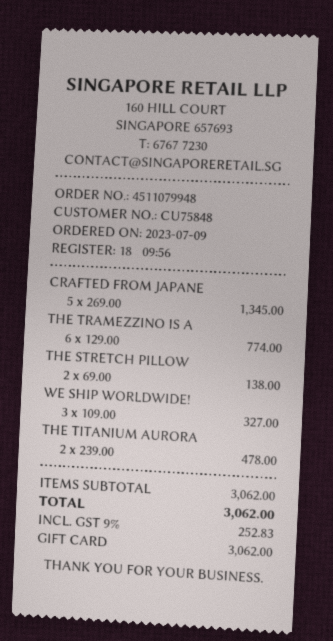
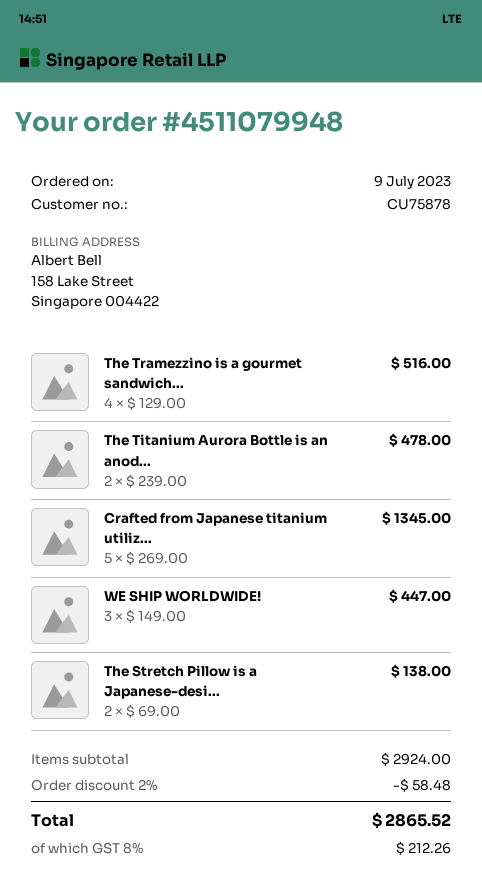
customer number: CU75848 -> CU75878
THE TRAMEZZINO IS A: 6 x 129.00 = 774.00 -> 4 x 129.00 = 516.00
WE SHIP WORLDWIDE!: 3 x 109.00 = 327.00 -> 3 x 149.00 = 447.00
subtotal: 3062.00 -> 2924.00
discount: none -> 2% = 58.48
tax: 9% = 252.83 -> 8% = 212.26
total: 3062.00 -> 2865.52

